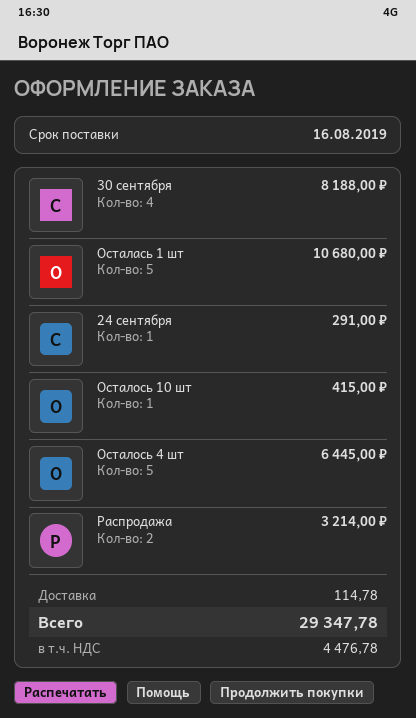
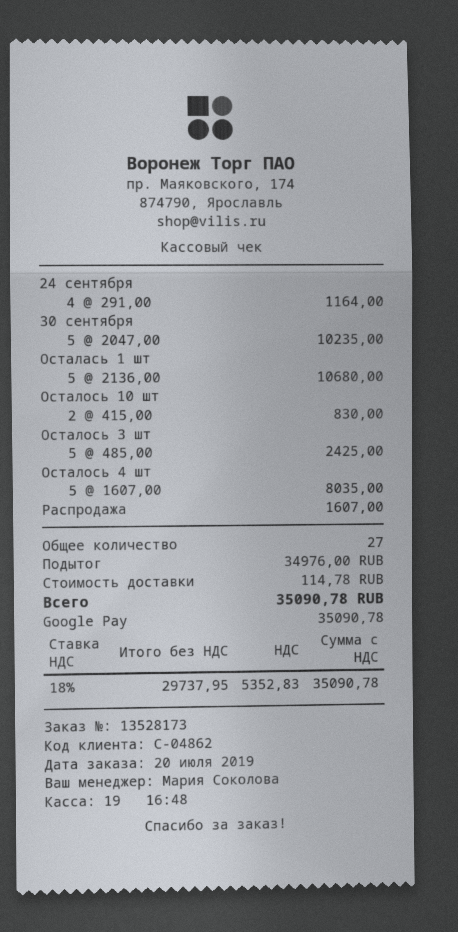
30 сентября: 4 for 8188.00 -> 5 for 10235.00
24 сентября: 1 for 291.00 -> 4 for 1164.00
Осталось 10 шт: 1 for 415.00 -> 2 for 830.00
Осталось 4 шт: 5 for 6445.00 -> 5 for 8035.00
Распродажа: 2 for 3214.00 -> 1 for 1607.00
Осталось 3 шт: none -> 5 for 2425.00
tax: 4476.78 -> 5352.83
total: 29347.78 -> 35090.78

